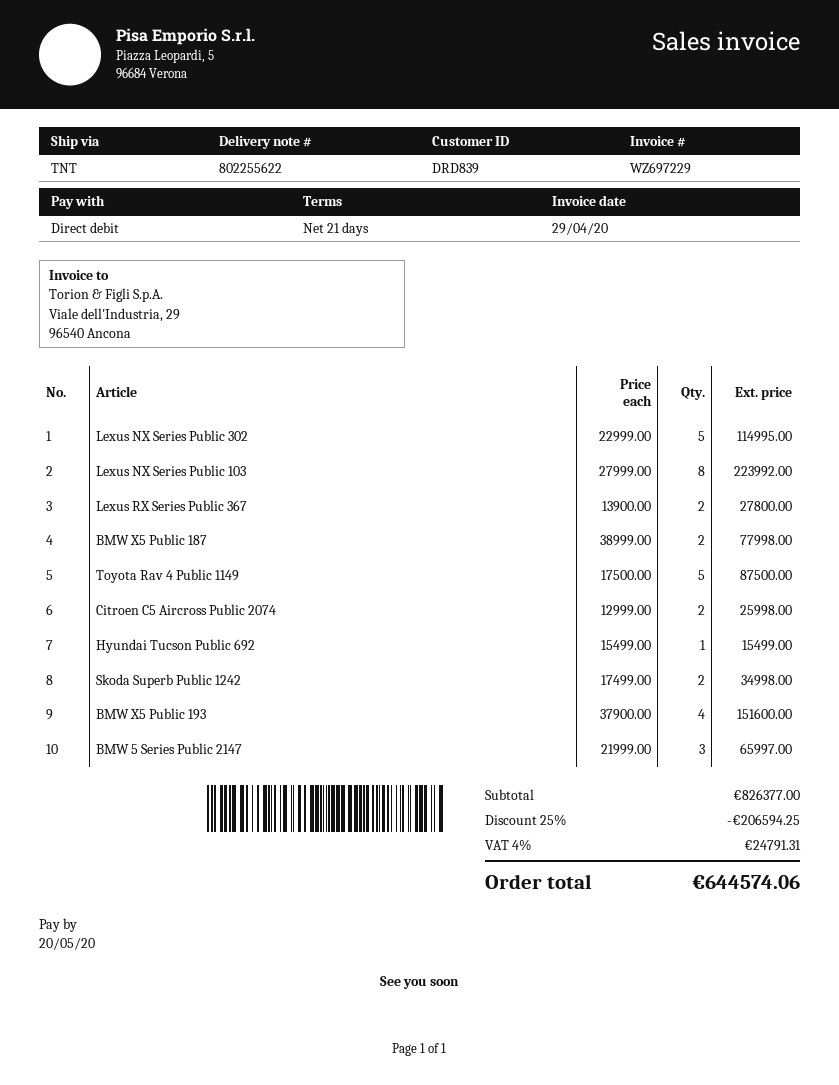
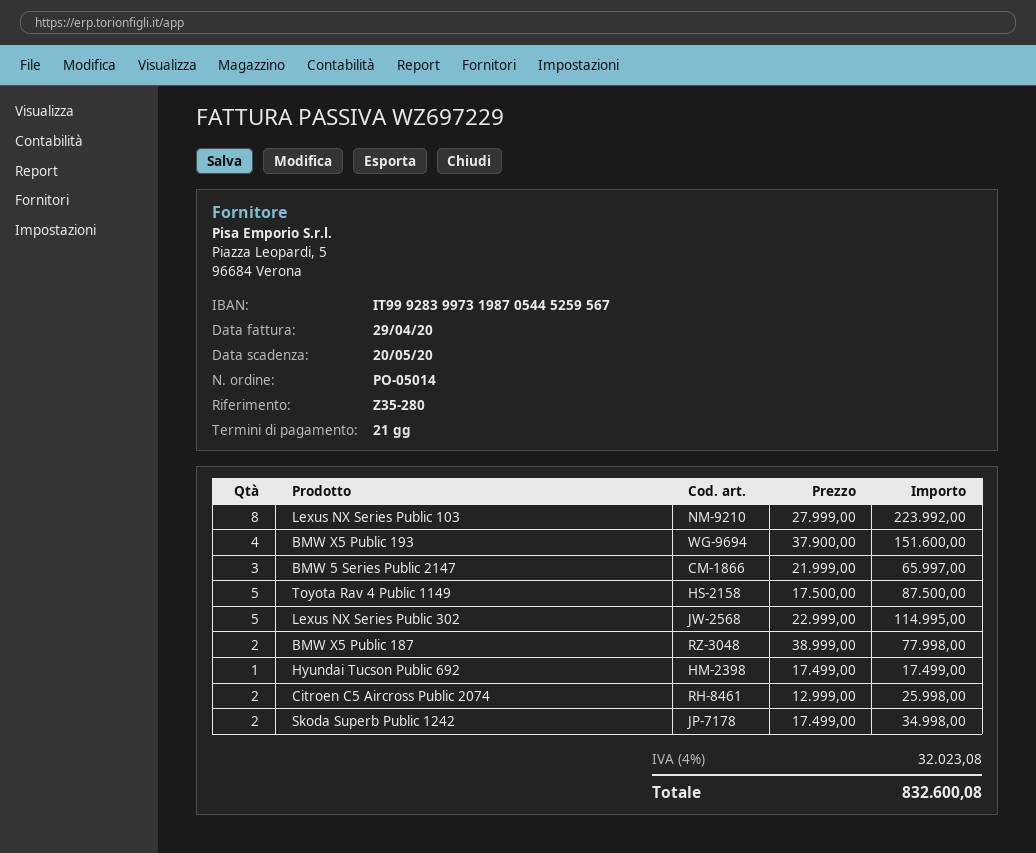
Lexus RX Series Public 367: 2 x 13900.00 = 27800.00 -> none
Hyundai Tucson Public 692: 1 x 15499.00 = 15499.00 -> 1 x 17499.00 = 17499.00
discount: 25% = 206594.25 -> none
tax: 4% = 24791.31 -> 4% = 32023.08
total: 644574.06 -> 832600.08

